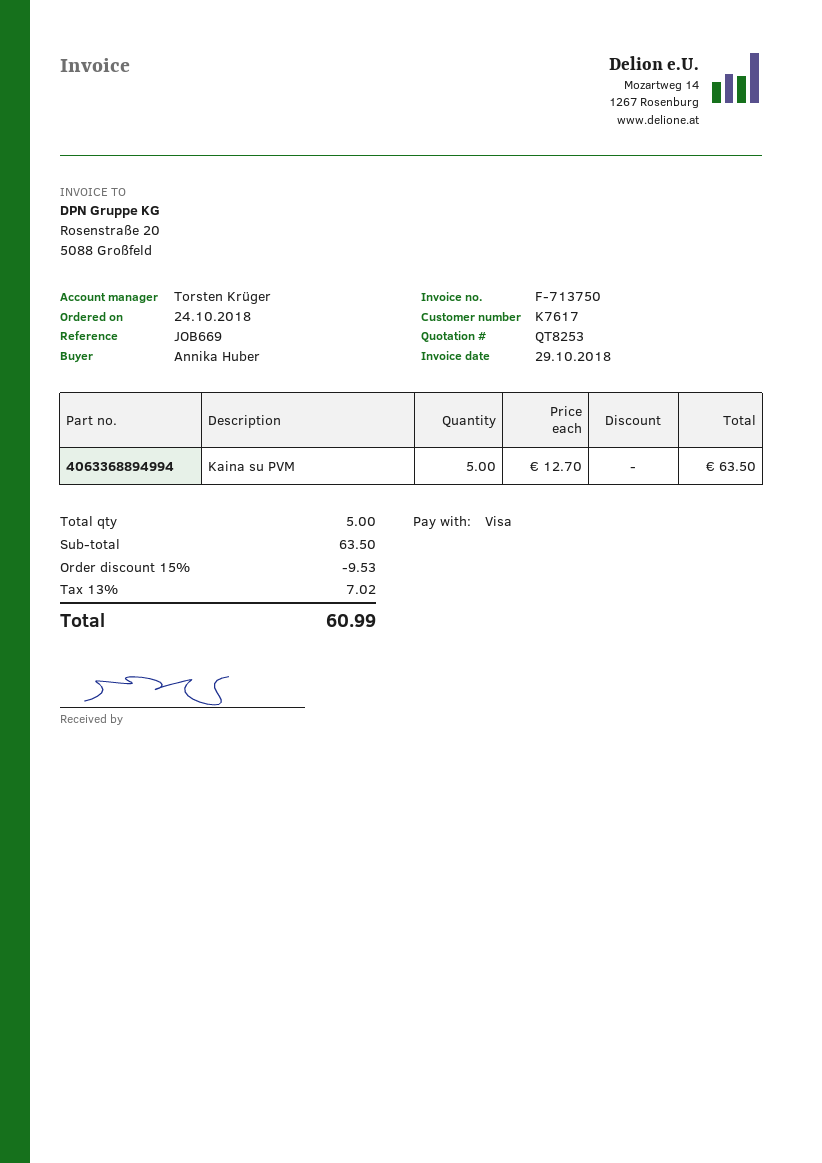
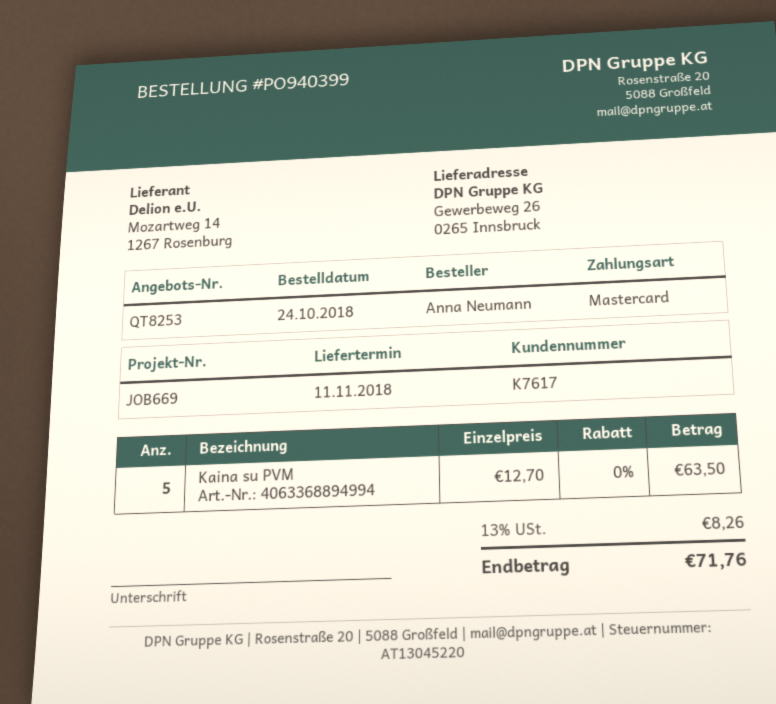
ordered by: Annika Huber -> Anna Neumann
payment method: Visa -> Mastercard
discount: 15% = 9.53 -> none
tax: 13% = 7.02 -> 13% = 8.26
total: 60.99 -> 71.76

